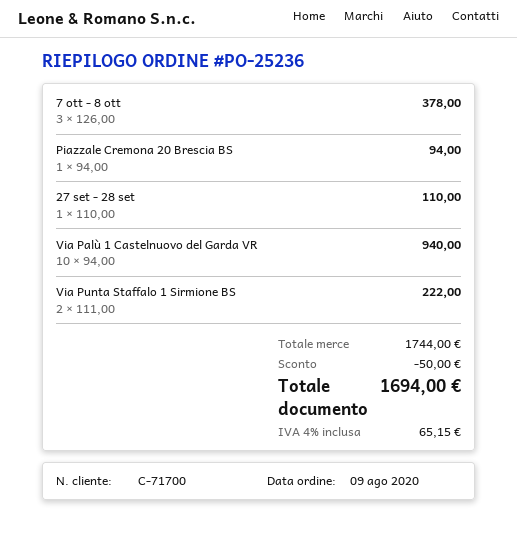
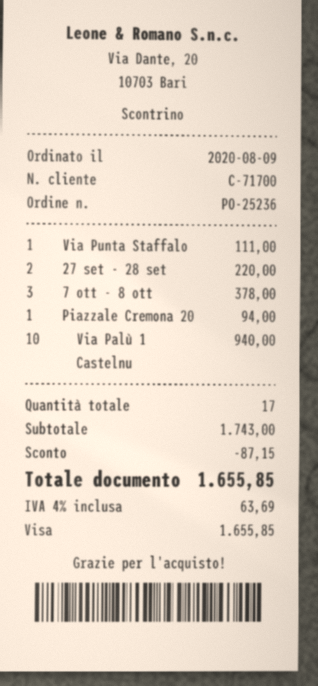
27 set - 28 set: 1 for 110.00 -> 2 for 220.00
Via Punta Staffalo 1 Sirmione BS: 2 for 222.00 -> 1 for 111.00
subtotal: 1744.00 -> 1743.00
discount: 50.00 -> 87.15
tax: 4% = 65.15 -> 4% = 63.69
total: 1694.00 -> 1655.85

